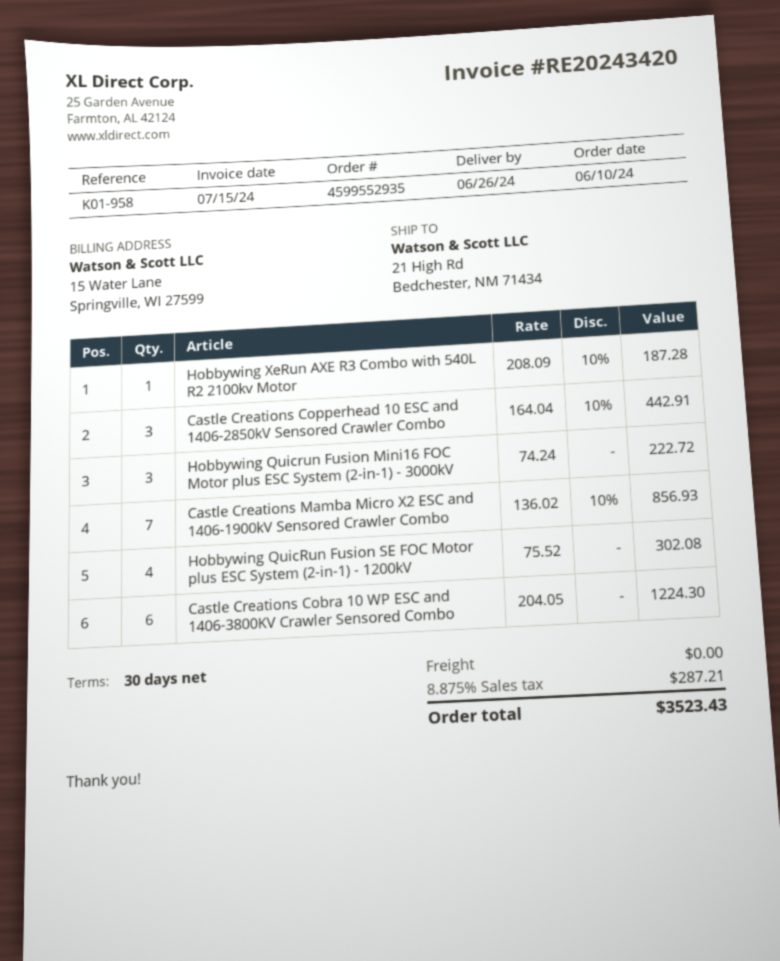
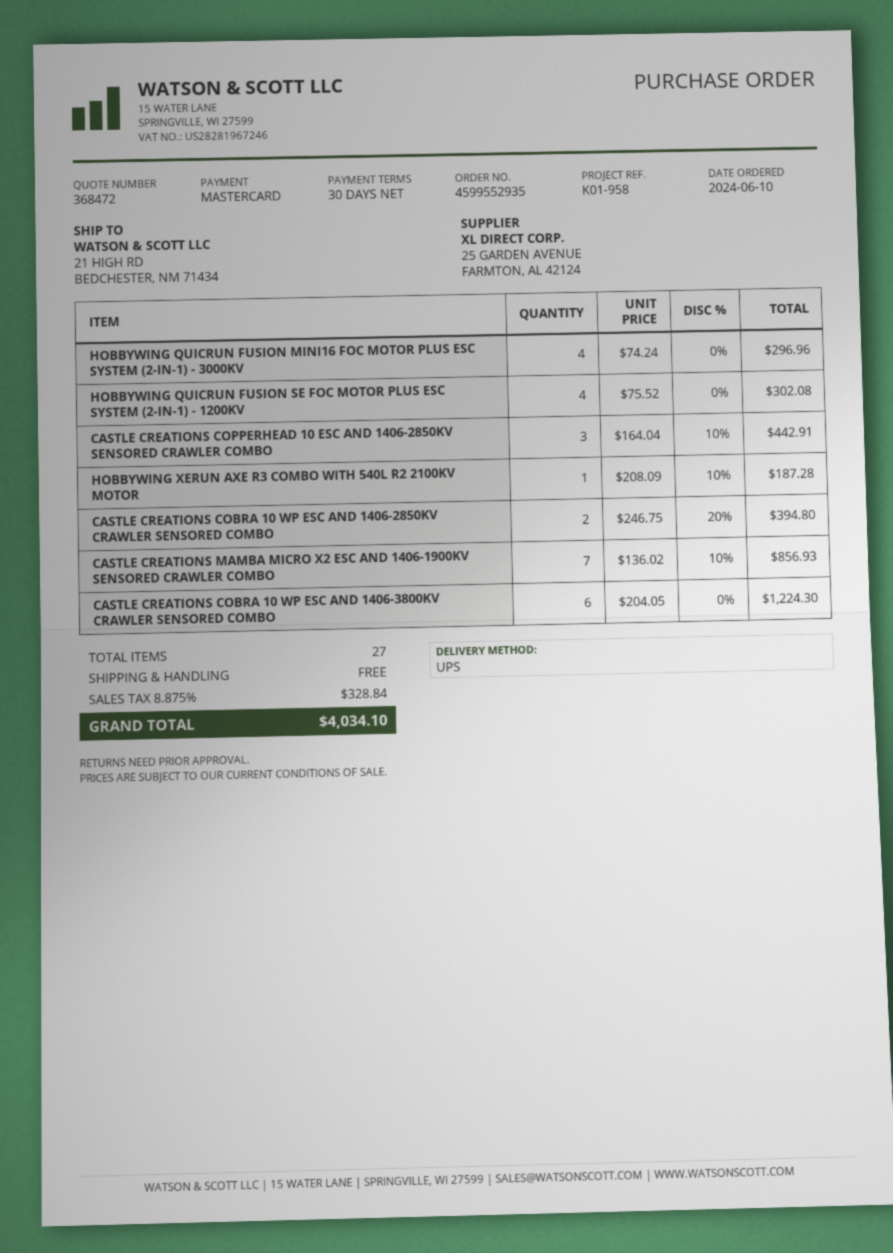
Hobbywing Quicrun Fusion Mini16 FOC Motor plus ESC System (2-in-1) - 3000kV: 3 x 74.24 = 222.72 -> 4 x 74.24 = 296.96
CASTLE CREATIONS COBRA 10 WP ESC AND 1406-2850KV CRAWLER SENSORED COMBO: none -> 2 x 246.75 - 20% = 394.80
tax: 8.875% = 287.21 -> 8.875% = 328.84
total: 3523.43 -> 4034.10

